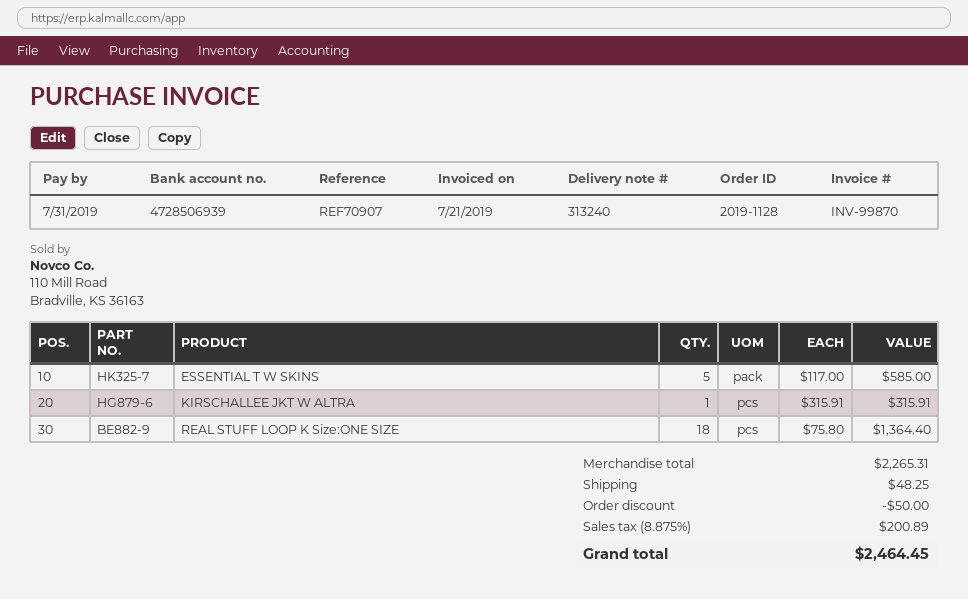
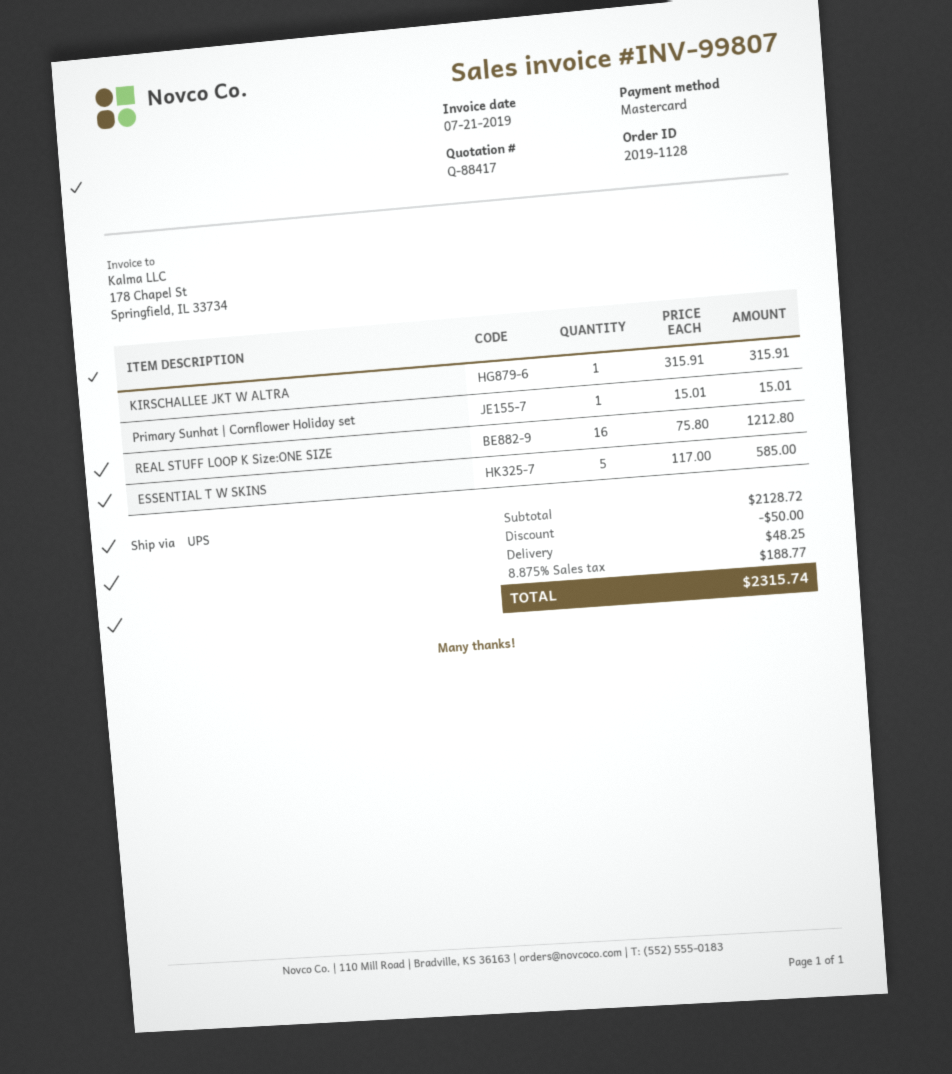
invoice number: INV-99870 -> INV-99807
REAL STUFF LOOP K Size:ONE SIZE: 18 x 75.80 = 1364.40 -> 16 x 75.80 = 1212.80
Primary Sunhat | Cornflower Holiday set: none -> 1 x 15.01 = 15.01
subtotal: 2265.31 -> 2128.72
tax: 8.875% = 200.89 -> 8.875% = 188.77
total: 2464.45 -> 2315.74

